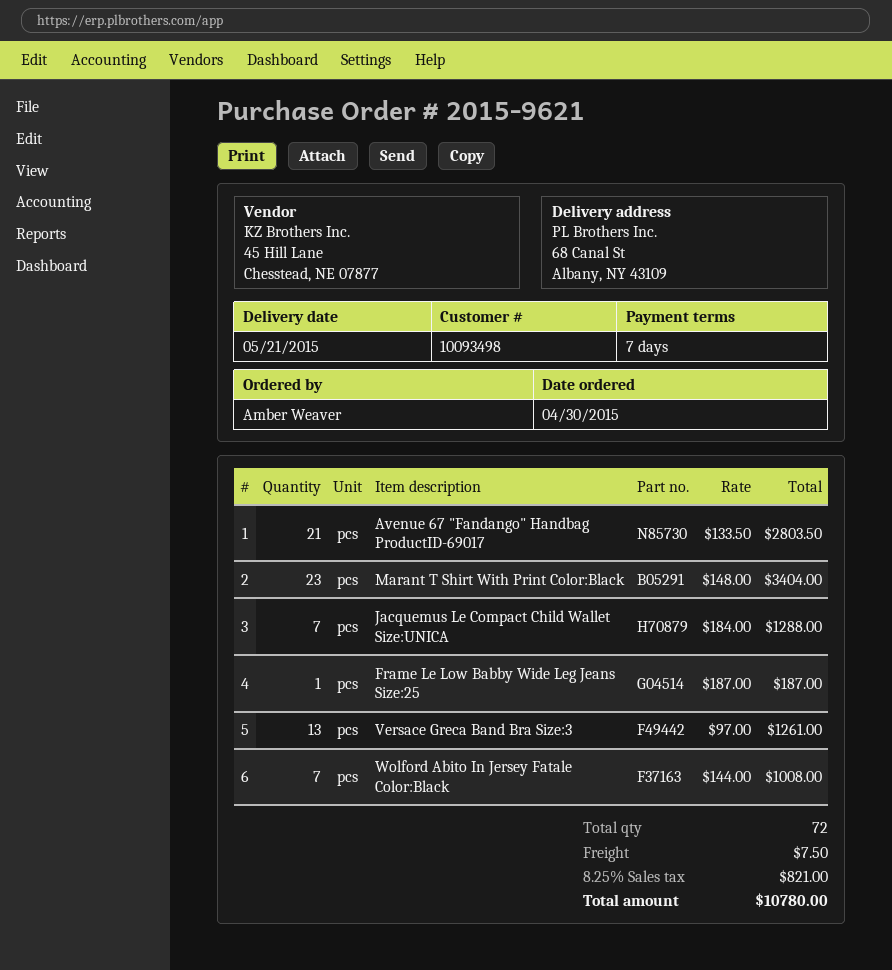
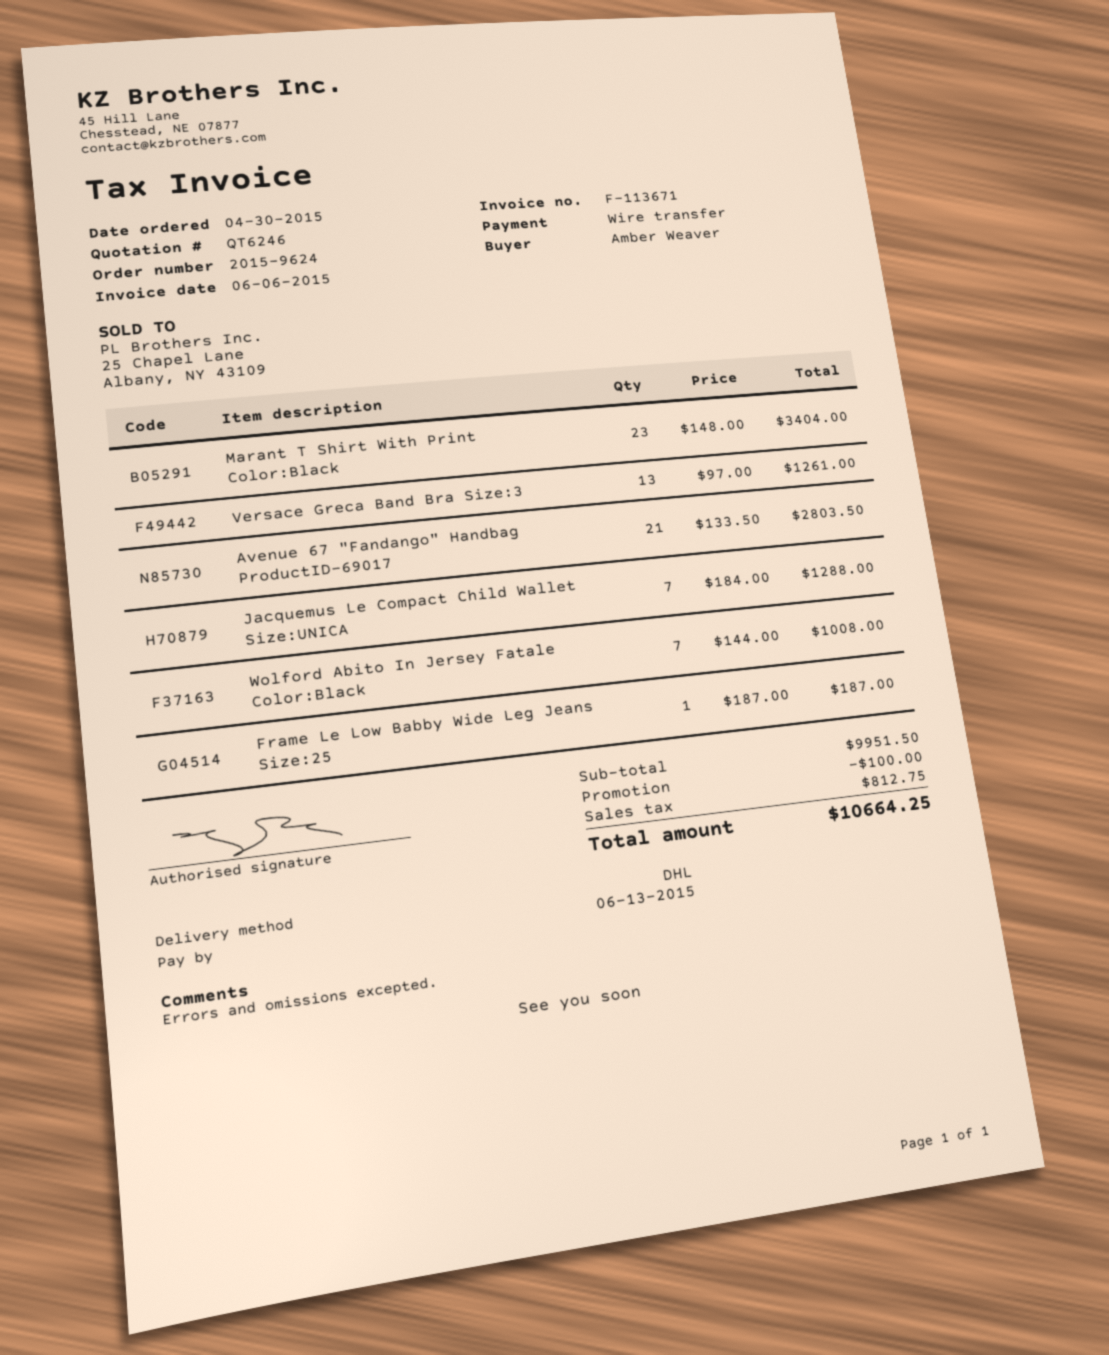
order number: 2015-9621 -> 2015-9624
discount: none -> 100.00
shipping: 7.50 -> none
tax: 821.00 -> 812.75
total: 10780.00 -> 10664.25

